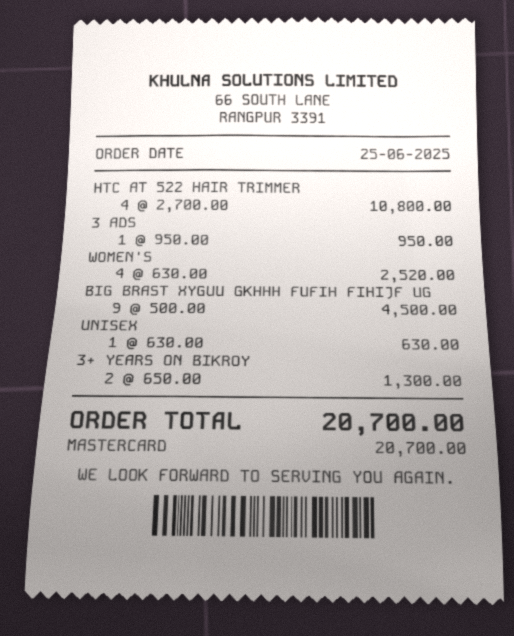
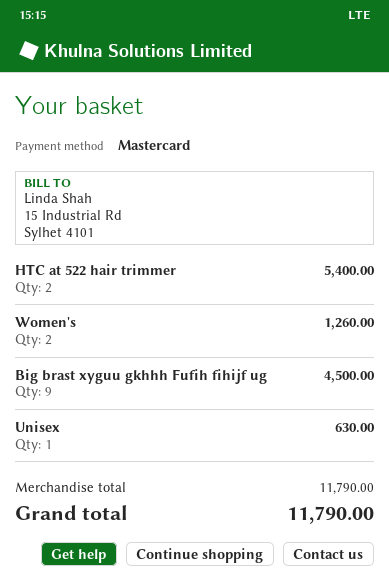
HTC AT 522 HAIR TRIMMER: 4 for 10800.00 -> 2 for 5400.00
3 ADS: 1 for 950.00 -> none
WOMEN'S: 4 for 2520.00 -> 2 for 1260.00
3+ YEARS ON BIKROY: 2 for 1300.00 -> none
total: 20700.00 -> 11790.00

